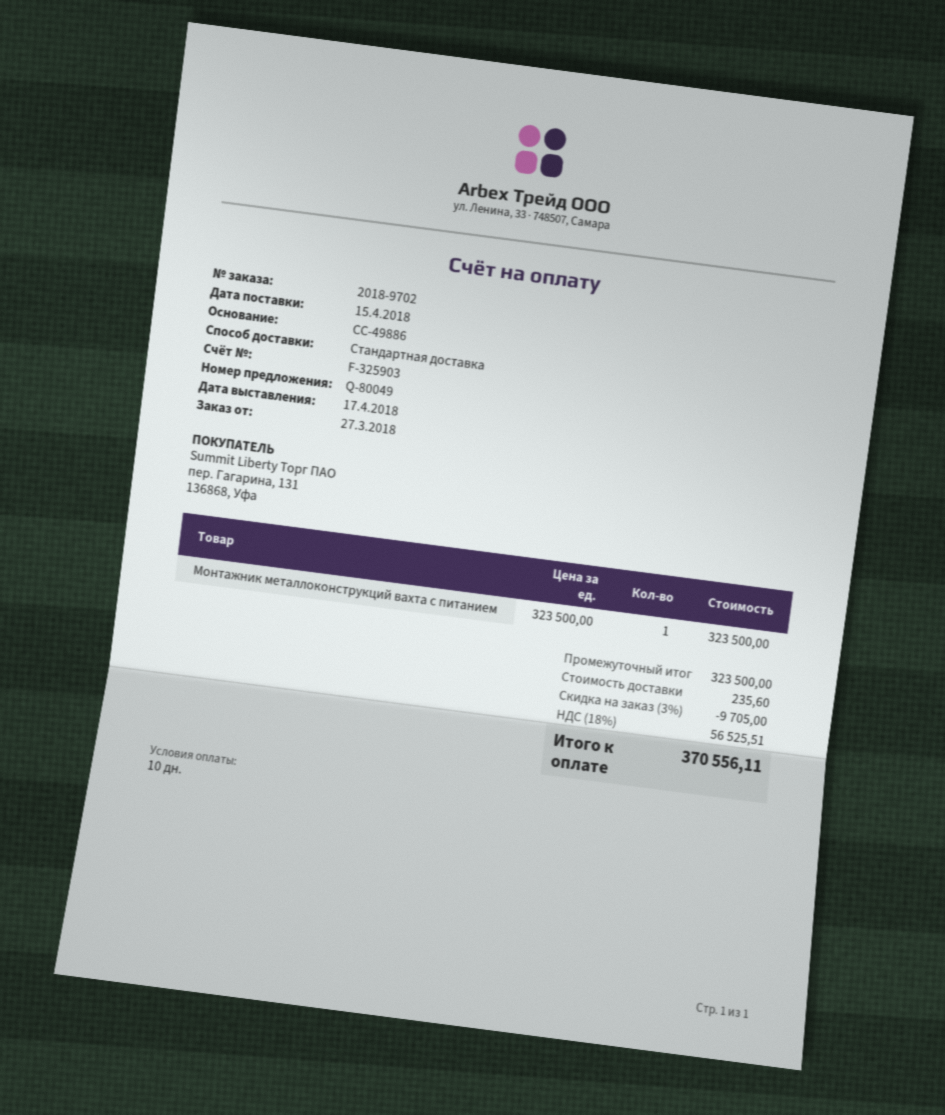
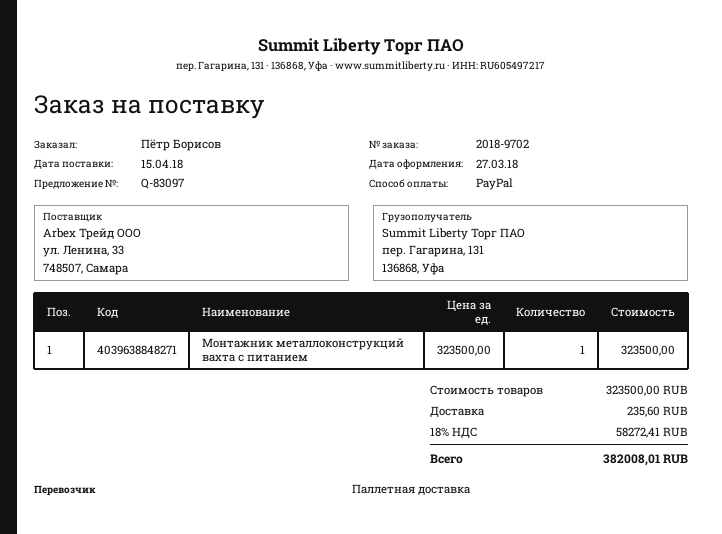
quote number: Q-80049 -> Q-83097
shipping method: standard -> pallet freight
discount: 3% = 9705.00 -> none
tax: 18% = 56525.51 -> 18% = 58272.41
total: 370556.11 -> 382008.01

